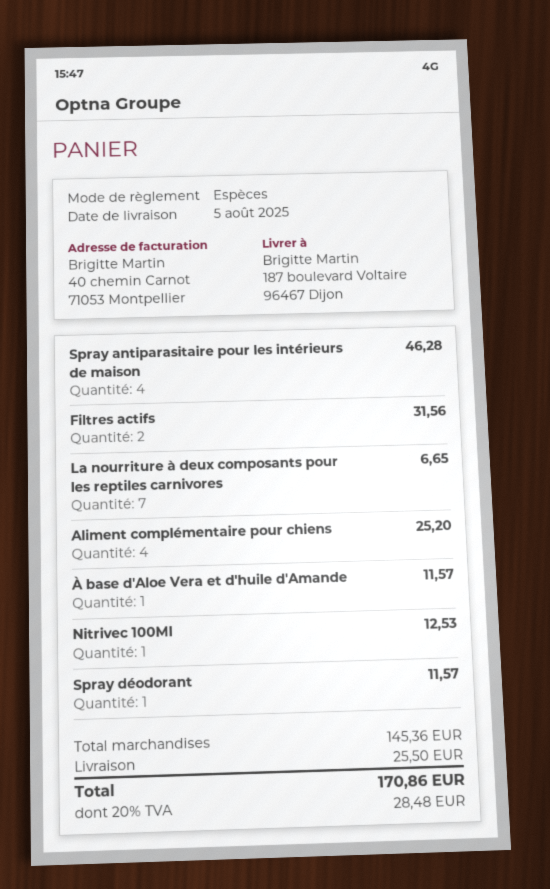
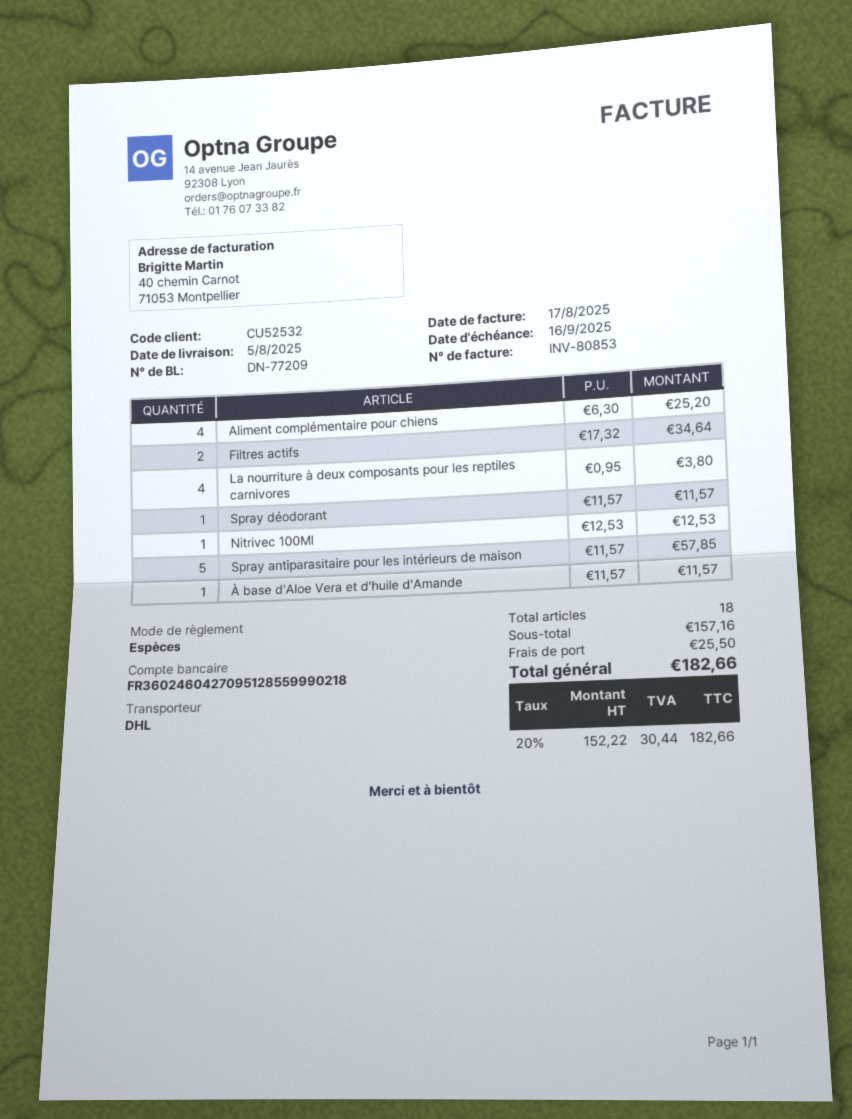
Spray antiparasitaire pour les intérieurs de maison: 4 for 46.28 -> 5 for 57.85
Filtres actifs: 2 for 31.56 -> 2 for 34.64
La nourriture à deux composants pour les reptiles carnivores: 7 for 6.65 -> 4 for 3.80
subtotal: 145.36 -> 157.16
tax: 20% = 28.48 -> 20% = 30.44
total: 170.86 -> 182.66

